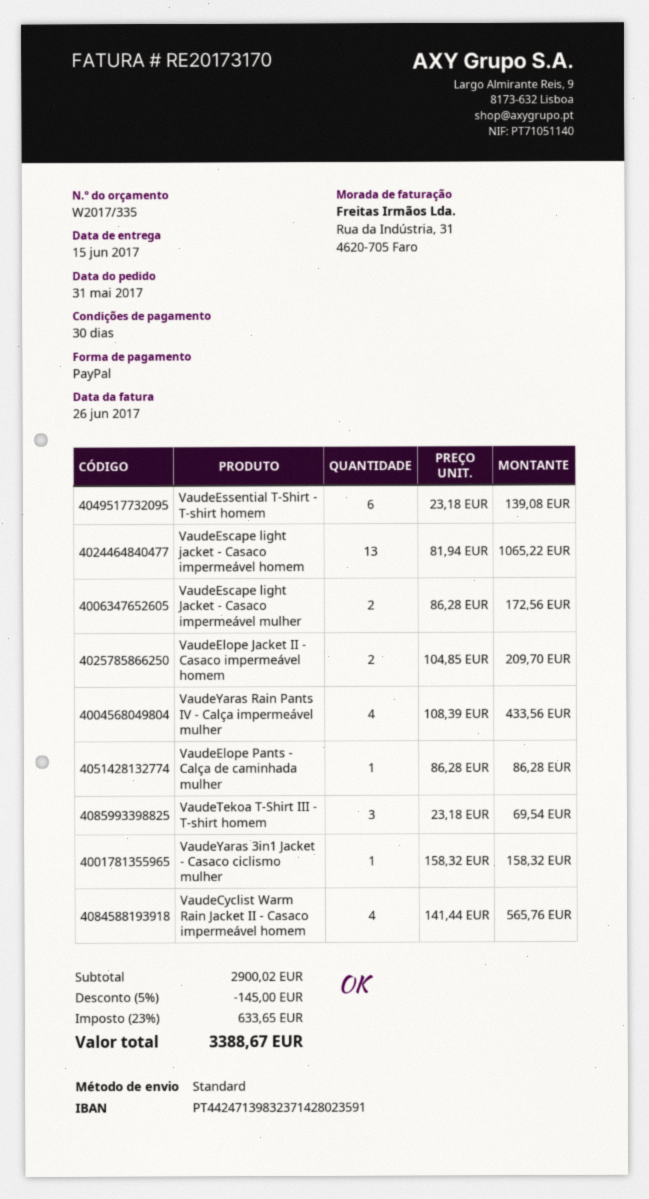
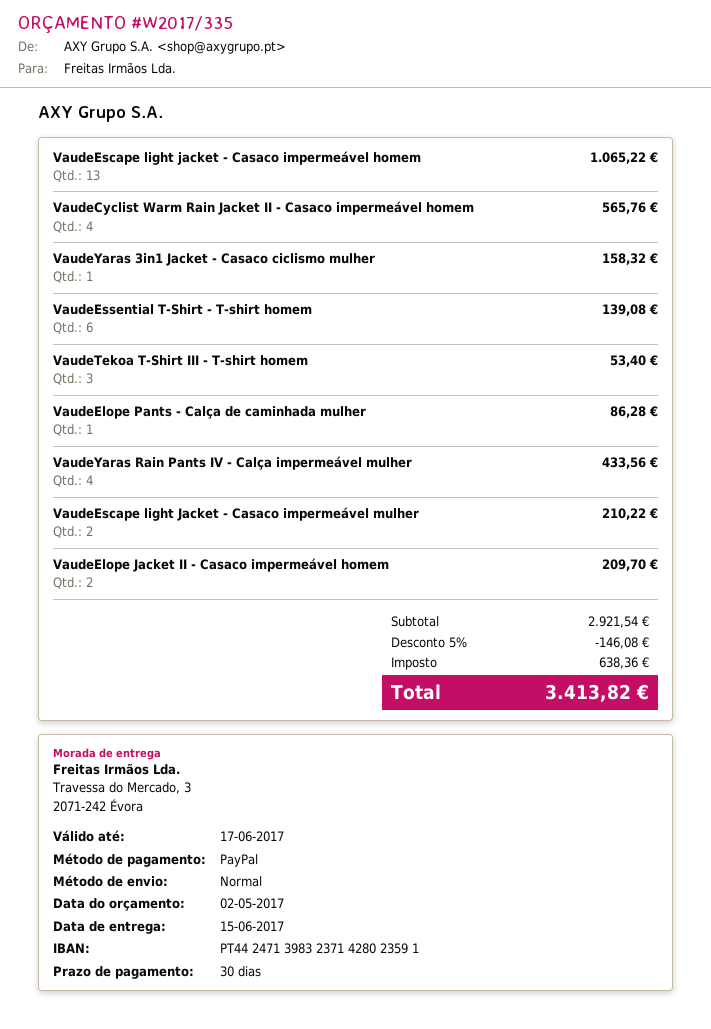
VaudeEscape light Jacket - Casaco impermeável mulher: 2 for 172.56 -> 2 for 210.22
VaudeTekoa T-Shirt III - T-shirt homem: 3 for 69.54 -> 3 for 53.40
subtotal: 2900.02 -> 2921.54
discount: 5% = 145.00 -> 5% = 146.08
tax: 633.65 -> 638.36
total: 3388.67 -> 3413.82

